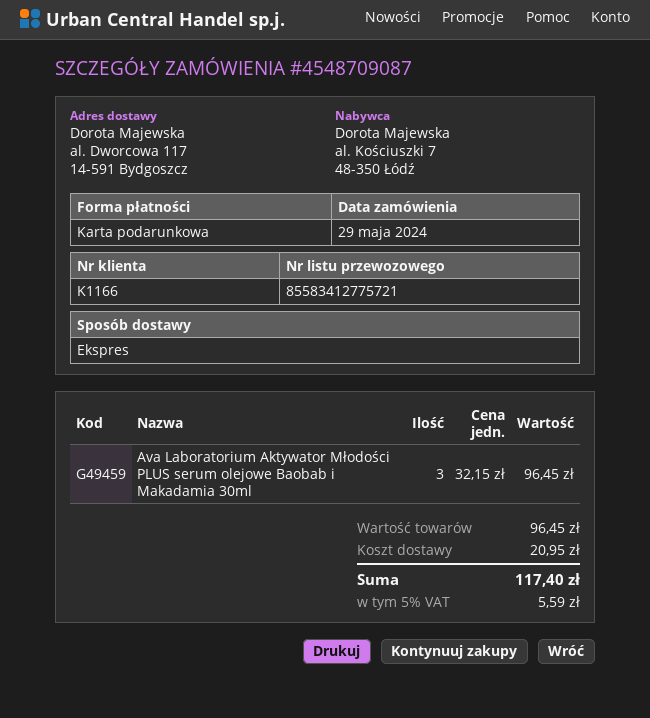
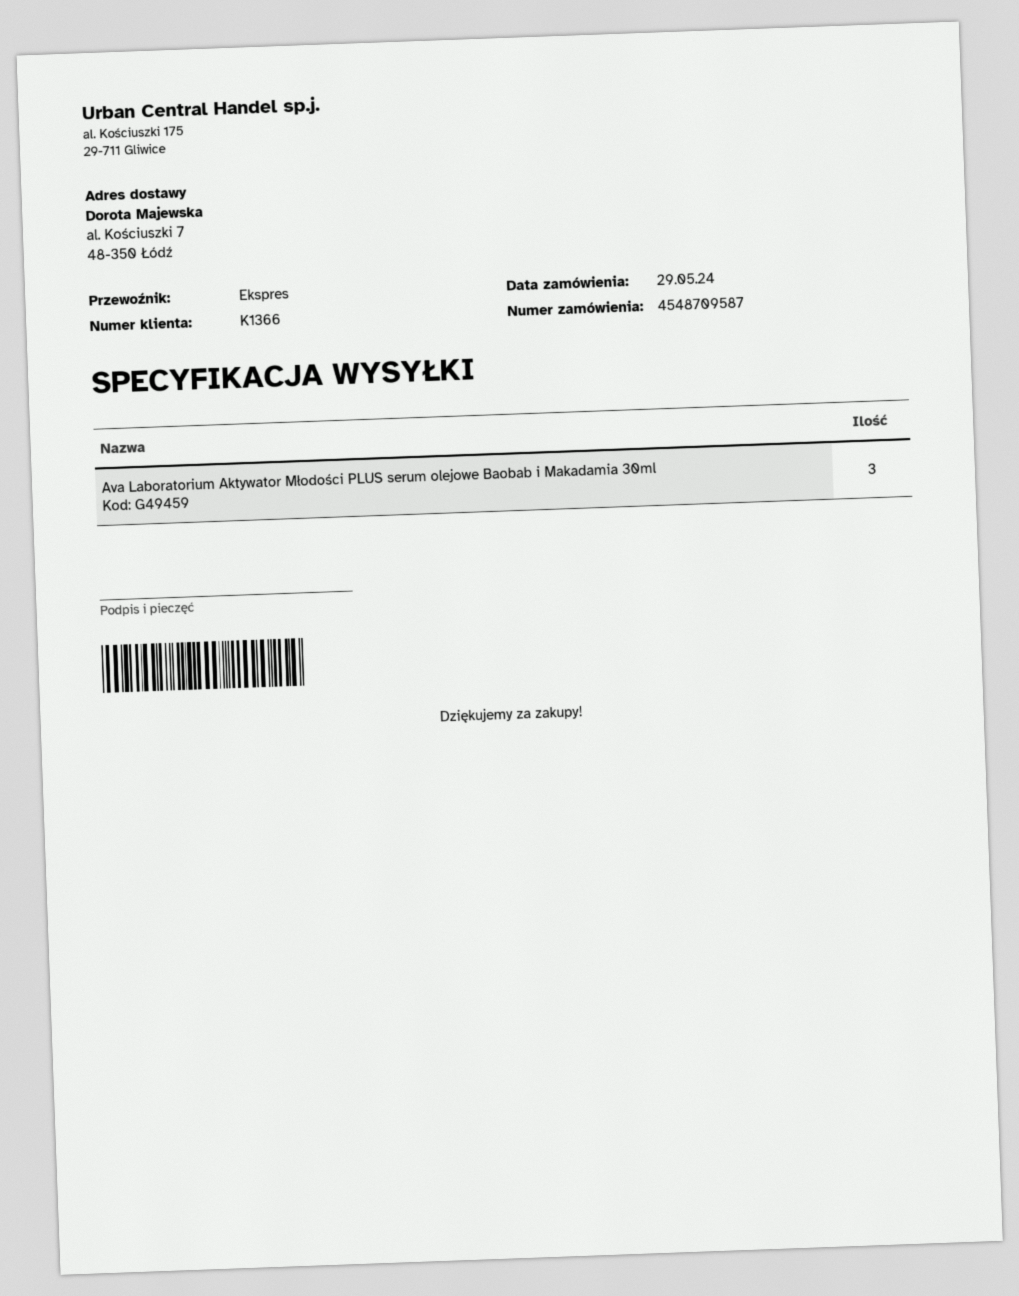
order number: 4548709087 -> 4548709587
customer number: K1166 -> K1366
ship to: al. Dworcowa 117, 14-591 Bydgoszcz -> al. Kościuszki 7, 48-350 Łódź

